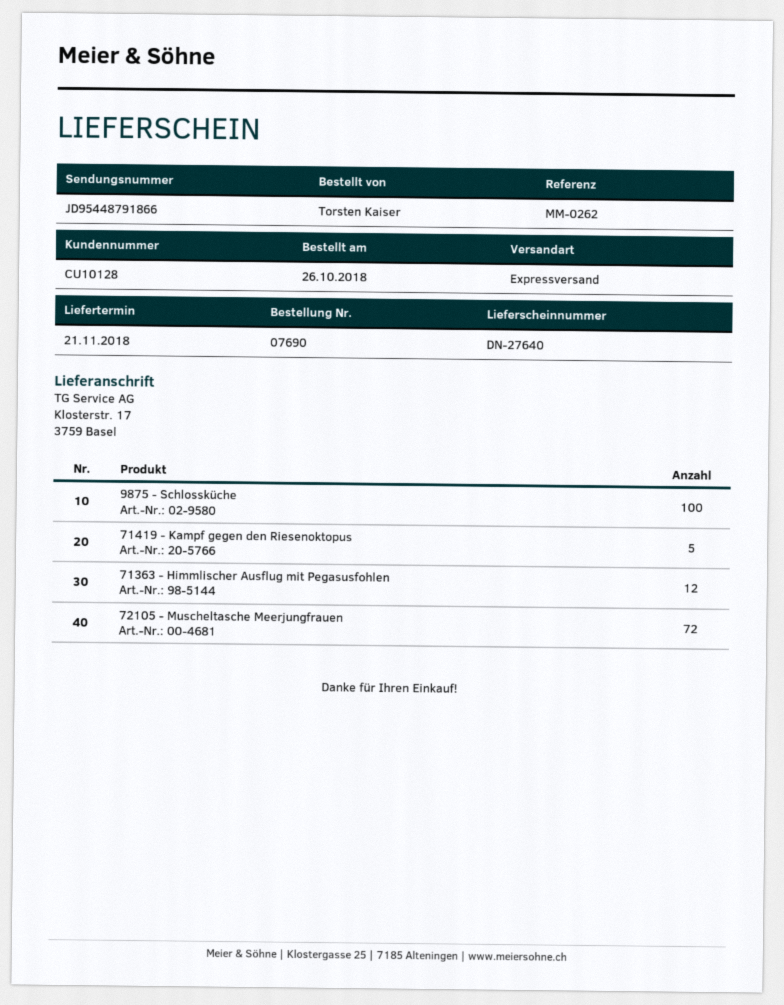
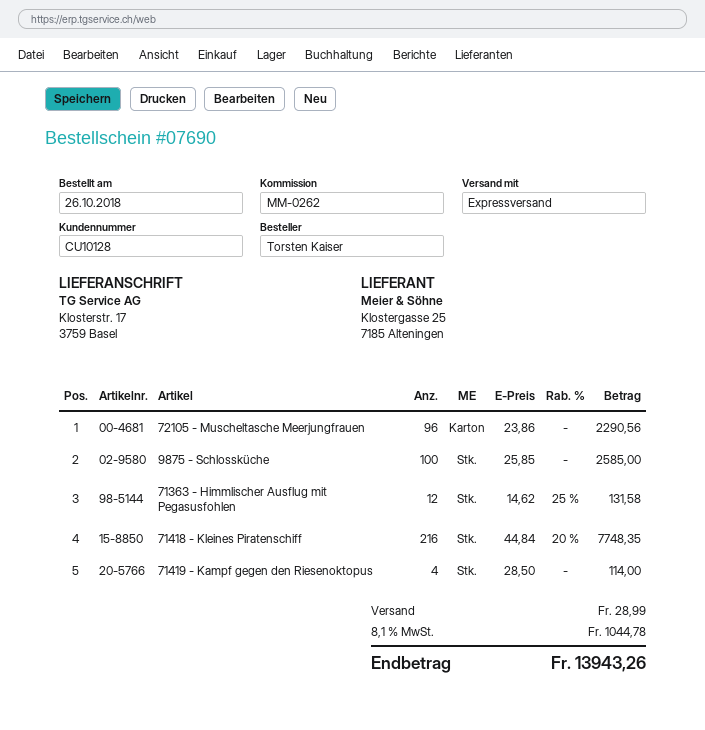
71419 - Kampf gegen den Riesenoktopus: 5 -> 4
72105 - Muscheltasche Meerjungfrauen: 72 -> 96
71418 - Kleines Piratenschiff: none -> 216

